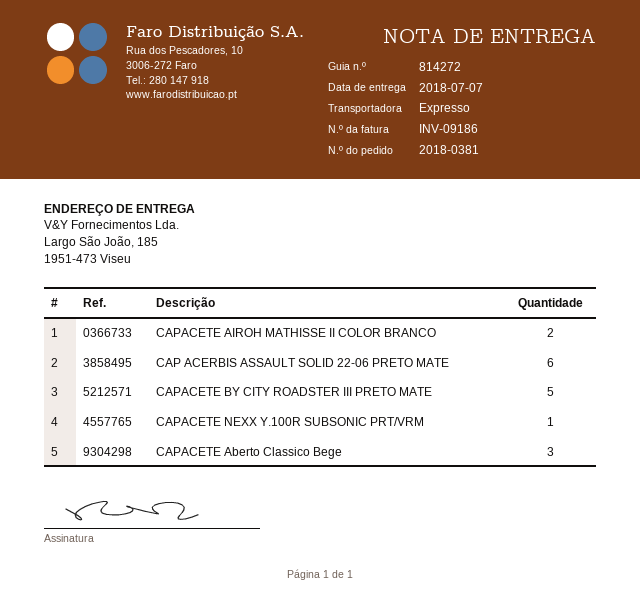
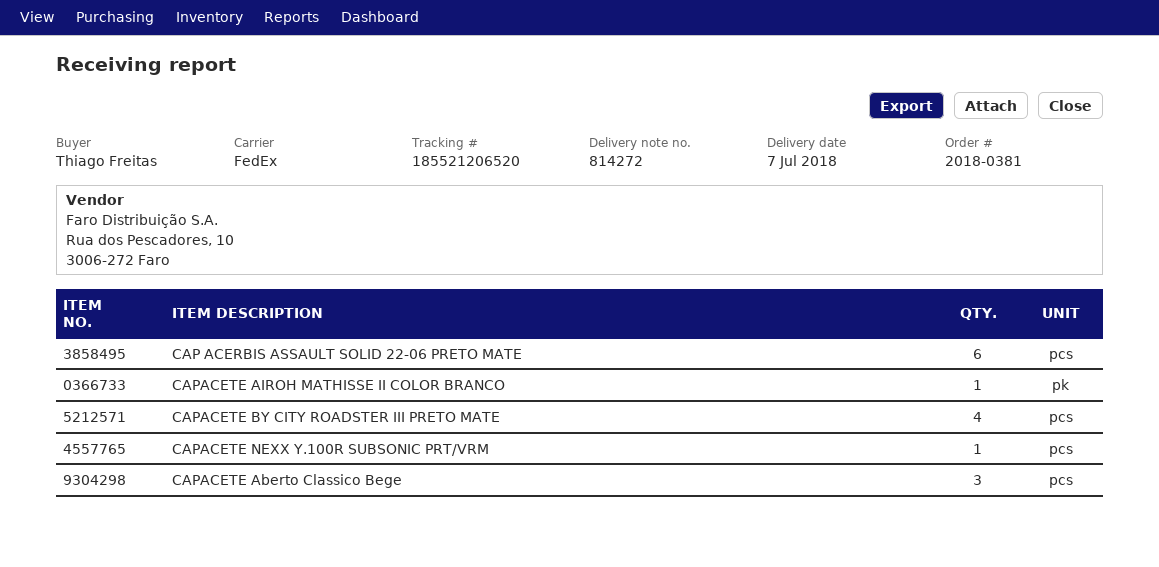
shipping method: express -> FedEx
CAPACETE AIROH MATHISSE II COLOR BRANCO: 2 -> 1
CAPACETE BY CITY ROADSTER III PRETO MATE: 5 -> 4

